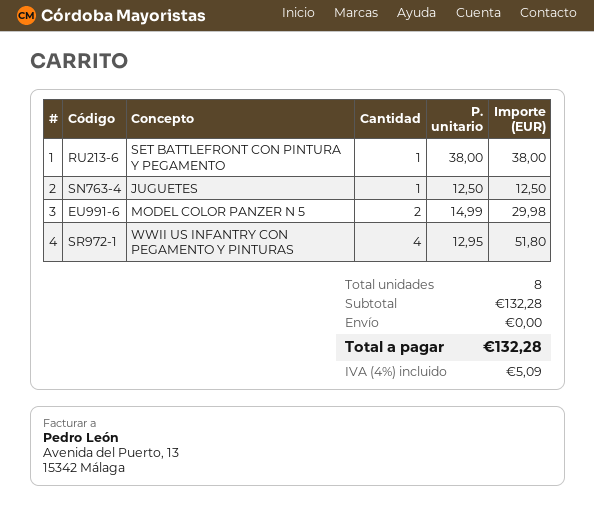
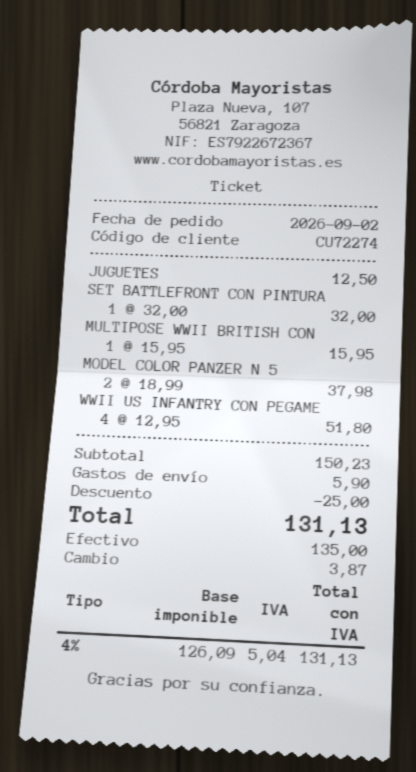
SET BATTLEFRONT CON PINTURA Y PEGAMENTO: 1 x 38.00 = 38.00 -> 1 x 32.00 = 32.00
MODEL COLOR PANZER N 5: 2 x 14.99 = 29.98 -> 2 x 18.99 = 37.98
MULTIPOSE WWII BRITISH CON: none -> 1 x 15.95 = 15.95
subtotal: 132.28 -> 150.23
discount: none -> 25.00
shipping: 0.00 -> 5.90
tax: 4% = 5.09 -> 4% = 5.04
total: 132.28 -> 131.13

